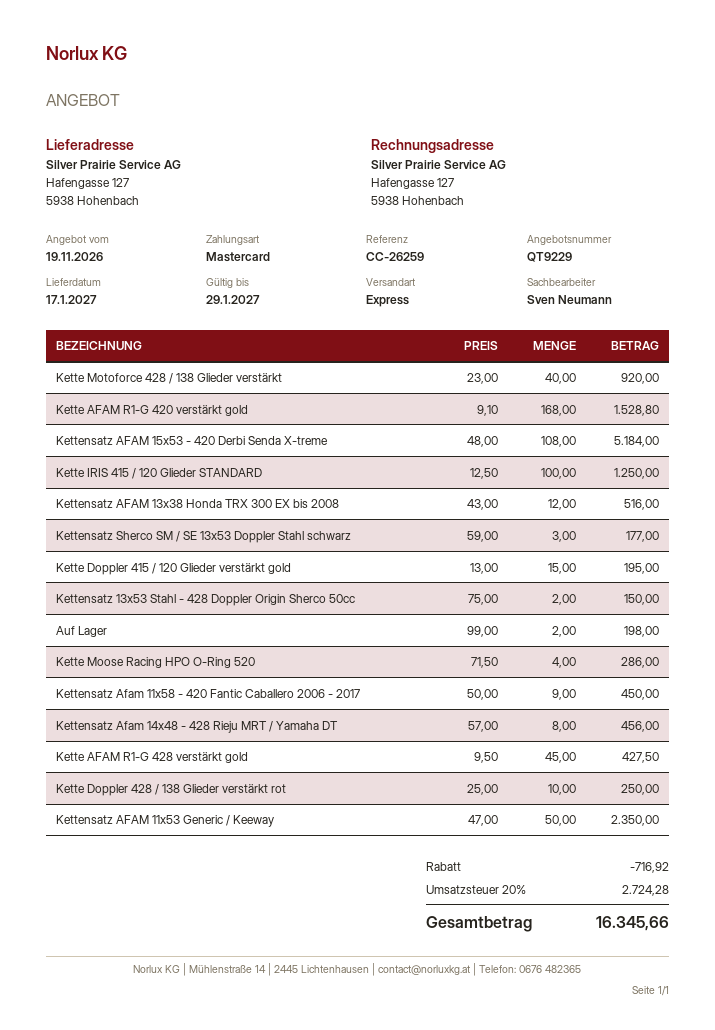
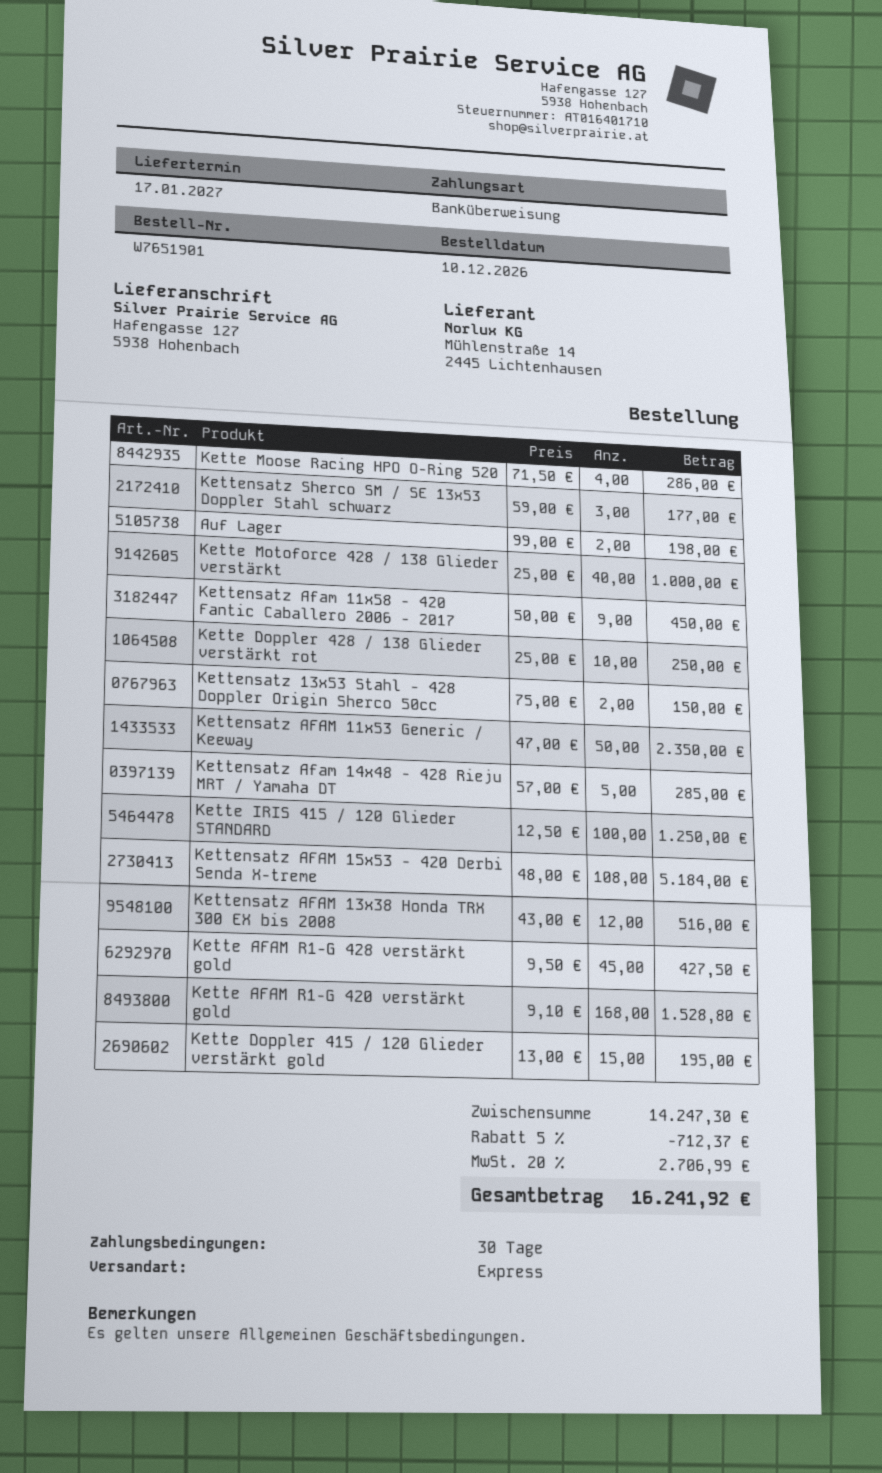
payment method: Mastercard -> bank transfer
Kette Motoforce 428 / 138 Glieder verstärkt: 40 x 23.00 = 920.00 -> 40 x 25.00 = 1000.00
Kettensatz Afam 14x48 - 428 Rieju MRT / Yamaha DT: 8 x 57.00 = 456.00 -> 5 x 57.00 = 285.00
discount: 716.92 -> 712.37
tax: 20% = 2724.28 -> 20% = 2706.99
total: 16345.66 -> 16241.92

